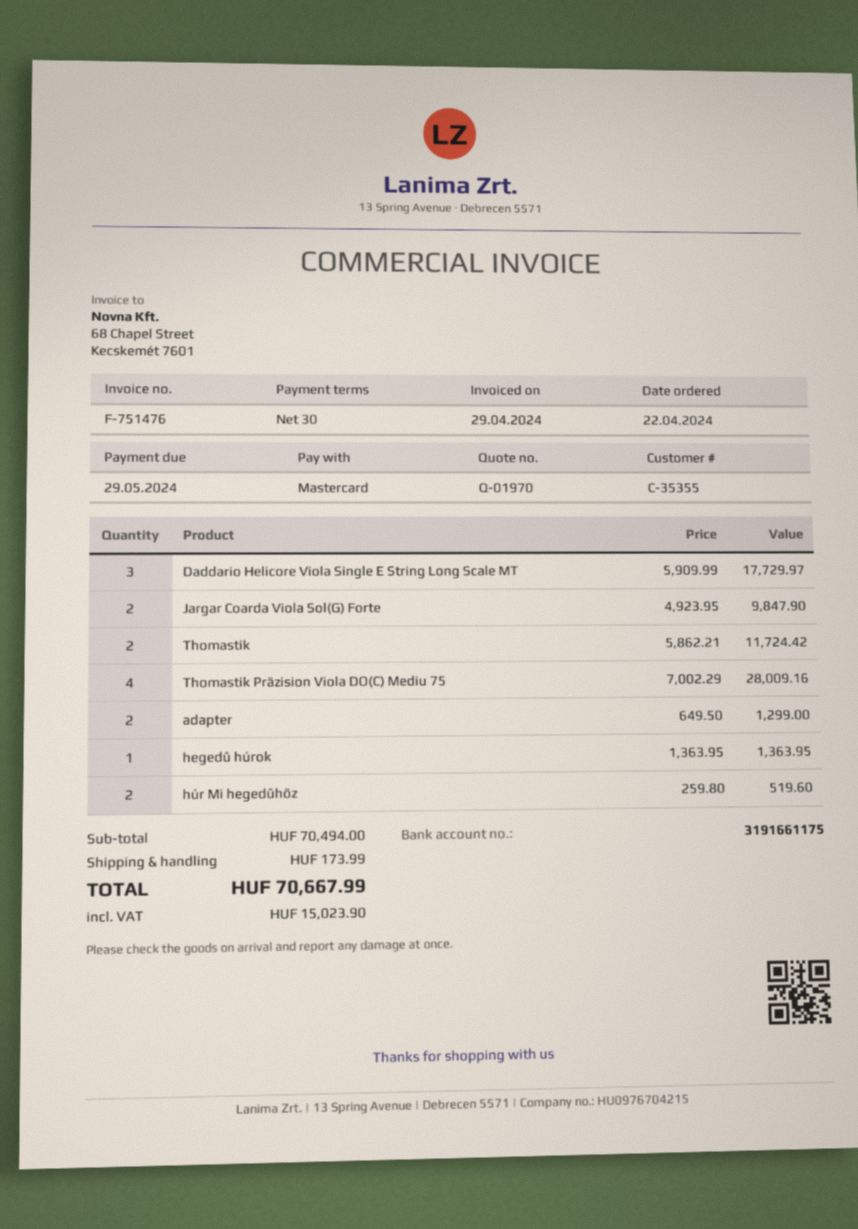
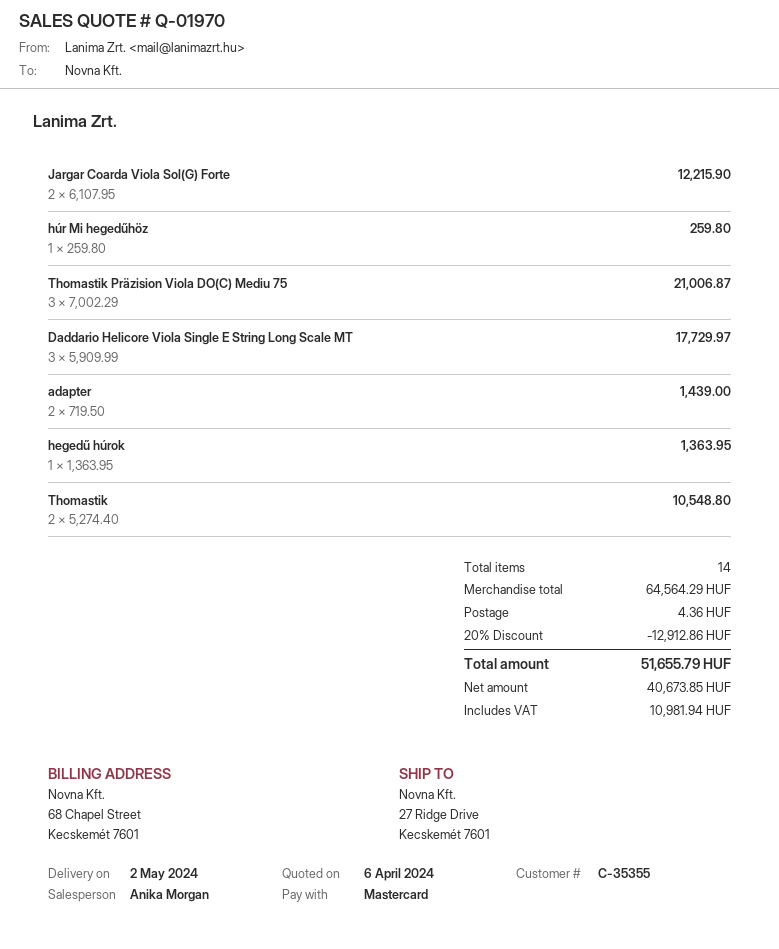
Jargar Coarda Viola Sol(G) Forte: 2 x 4923.95 = 9847.90 -> 2 x 6107.95 = 12215.90
Thomastik: 2 x 5862.21 = 11724.42 -> 2 x 5274.40 = 10548.80
Thomastik Präzision Viola DO(C) Mediu 75: 4 x 7002.29 = 28009.16 -> 3 x 7002.29 = 21006.87
adapter: 2 x 649.50 = 1299.00 -> 2 x 719.50 = 1439.00
húr Mi hegedűhöz: 2 x 259.80 = 519.60 -> 1 x 259.80 = 259.80
subtotal: 70494.00 -> 64564.29
discount: none -> 20% = 12912.86
shipping: 173.99 -> 4.36
tax: 15023.90 -> 10981.94
total: 70667.99 -> 51655.79

